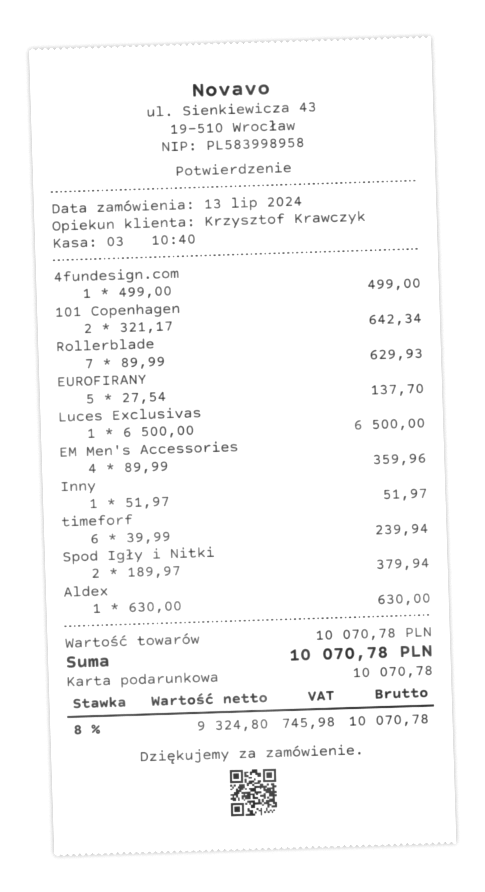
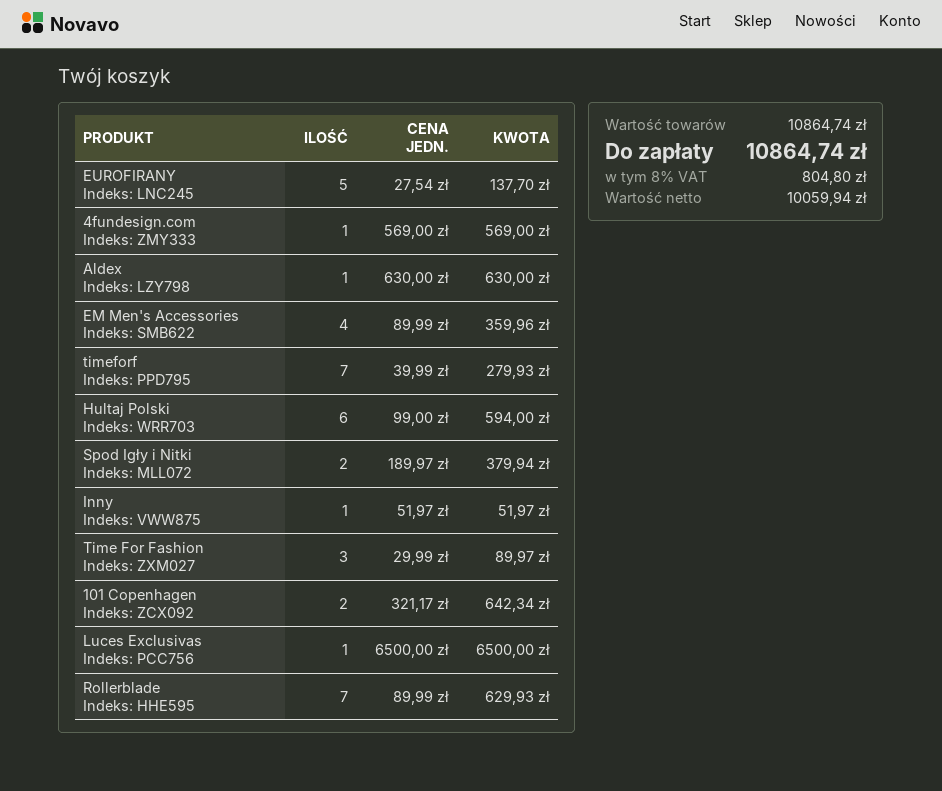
4fundesign.com: 1 x 499.00 = 499.00 -> 1 x 569.00 = 569.00
timeforf: 6 x 39.99 = 239.94 -> 7 x 39.99 = 279.93
Hultaj Polski: none -> 6 x 99.00 = 594.00
Time For Fashion: none -> 3 x 29.99 = 89.97
subtotal: 10070.78 -> 10864.74
net: 9324.80 -> 10059.94
tax: 8% = 745.98 -> 8% = 804.80
total: 10070.78 -> 10864.74

